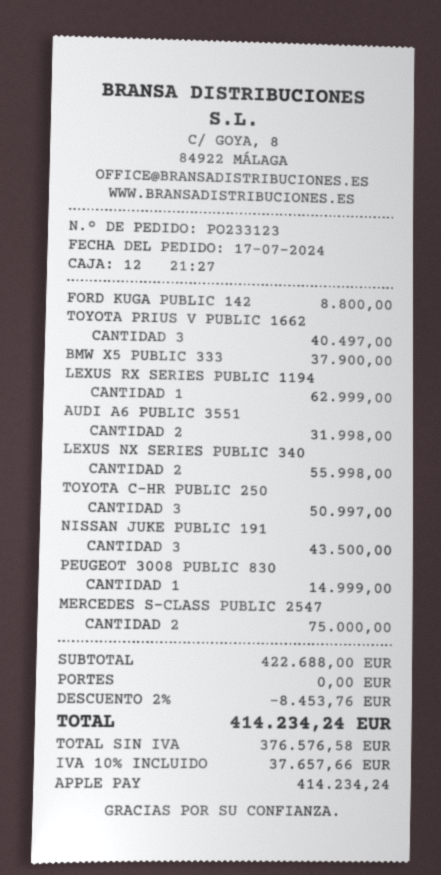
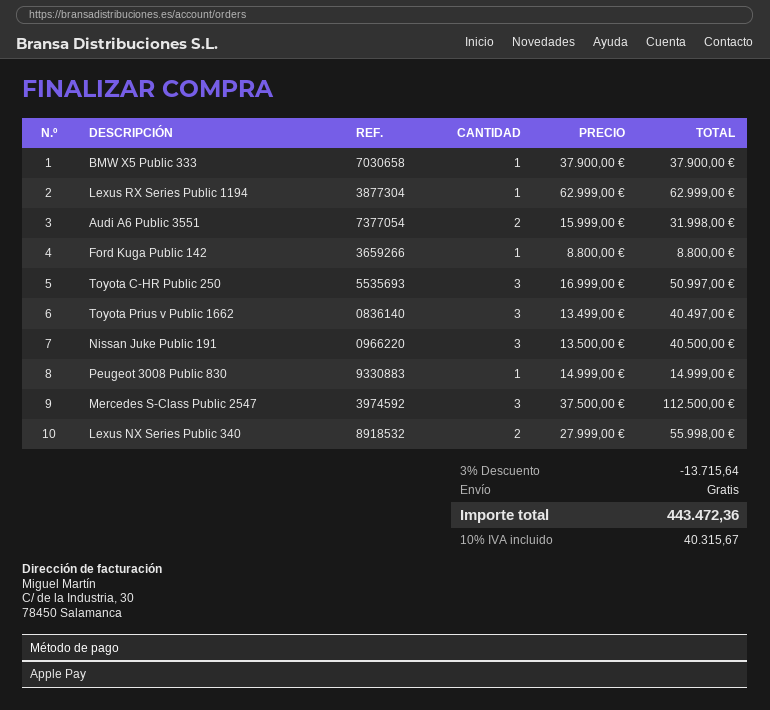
NISSAN JUKE PUBLIC 191: 3 for 43500.00 -> 3 for 40500.00
MERCEDES S-CLASS PUBLIC 2547: 2 for 75000.00 -> 3 for 112500.00
discount: 2% = 8453.76 -> 3% = 13715.64
tax: 10% = 37657.66 -> 10% = 40315.67
total: 414234.24 -> 443472.36

